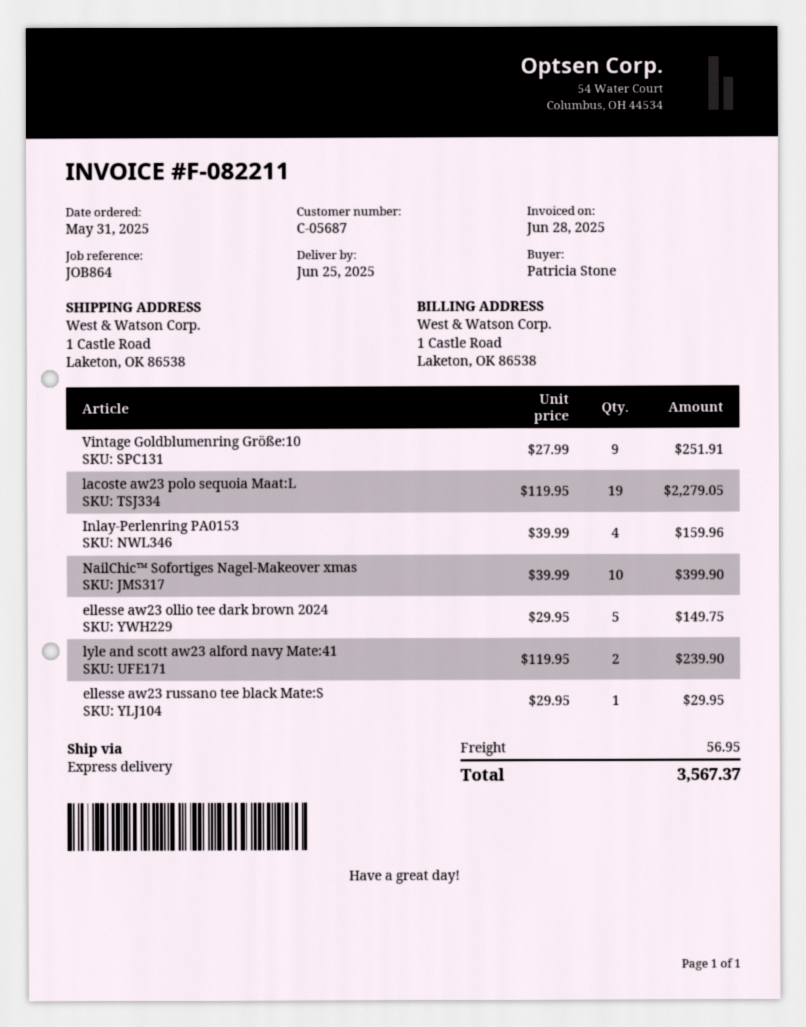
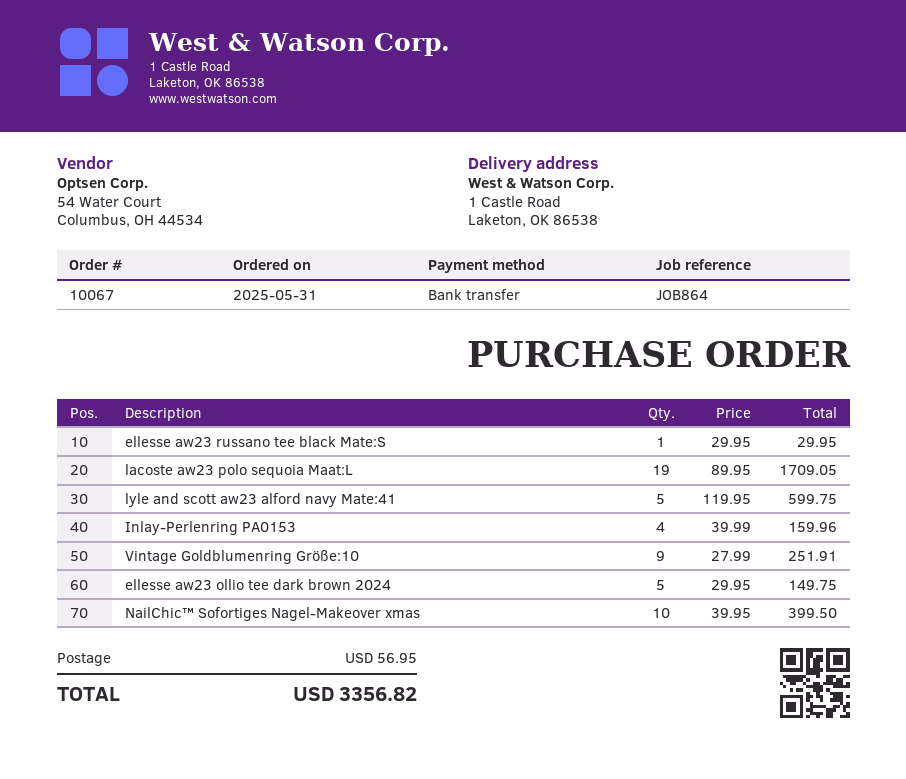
lacoste aw23 polo sequoia Maat:L: 19 x 119.95 = 2279.05 -> 19 x 89.95 = 1709.05
NailChic™ Sofortiges Nagel-Makeover xmas: 10 x 39.99 = 399.90 -> 10 x 39.95 = 399.50
lyle and scott aw23 alford navy Mate:41: 2 x 119.95 = 239.90 -> 5 x 119.95 = 599.75
total: 3567.37 -> 3356.82

